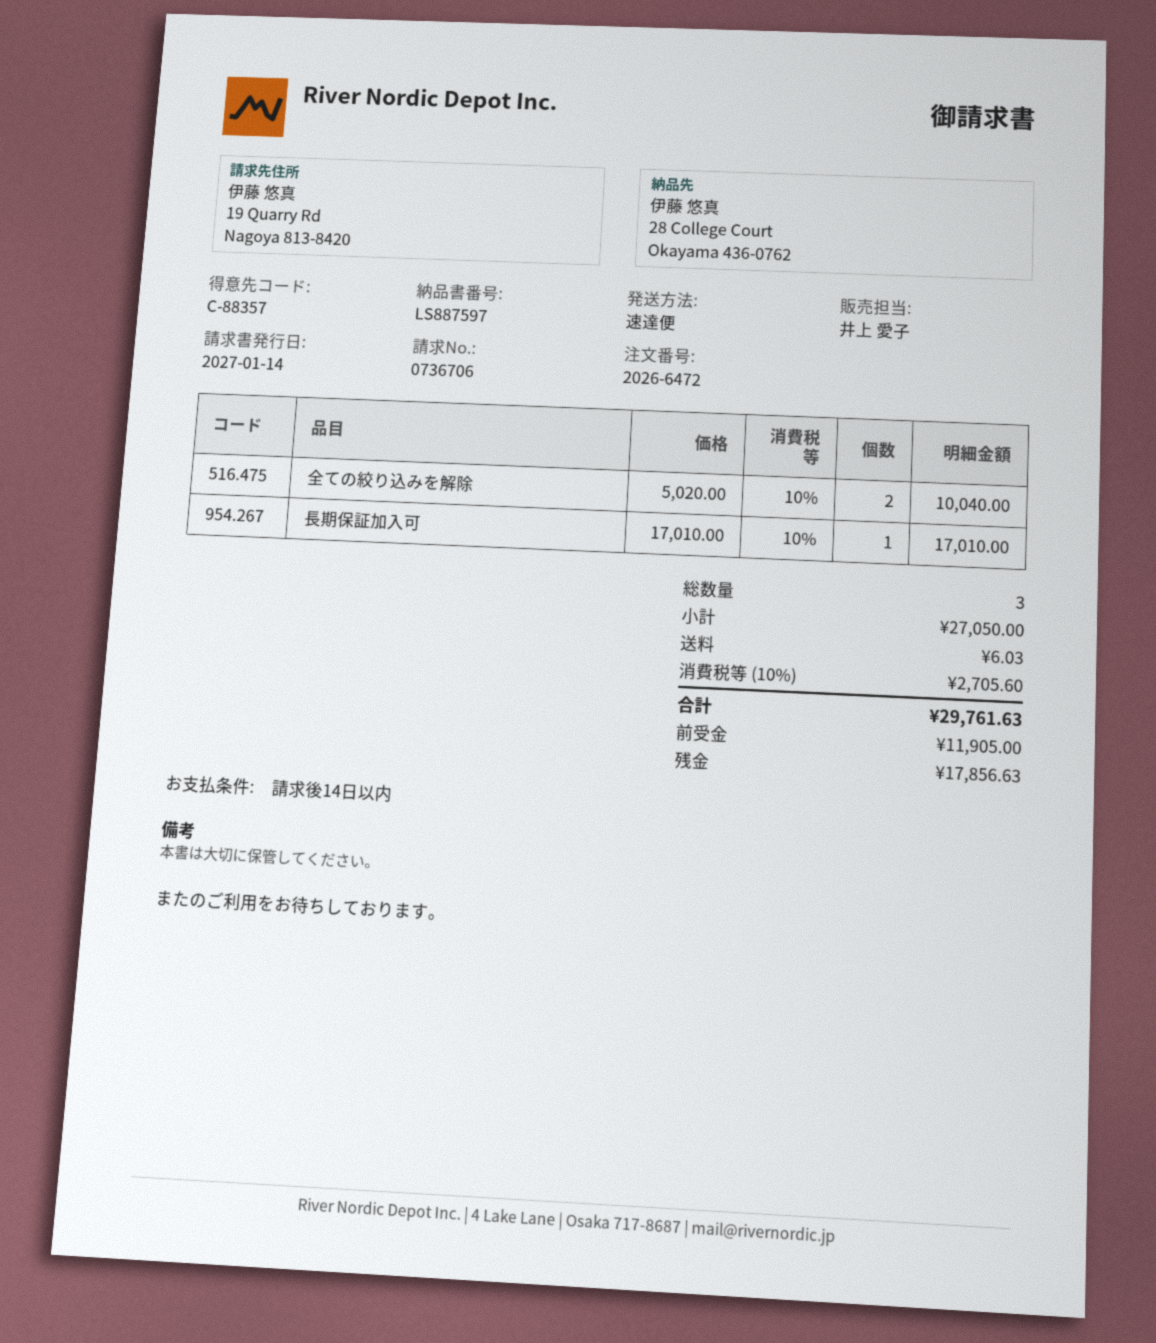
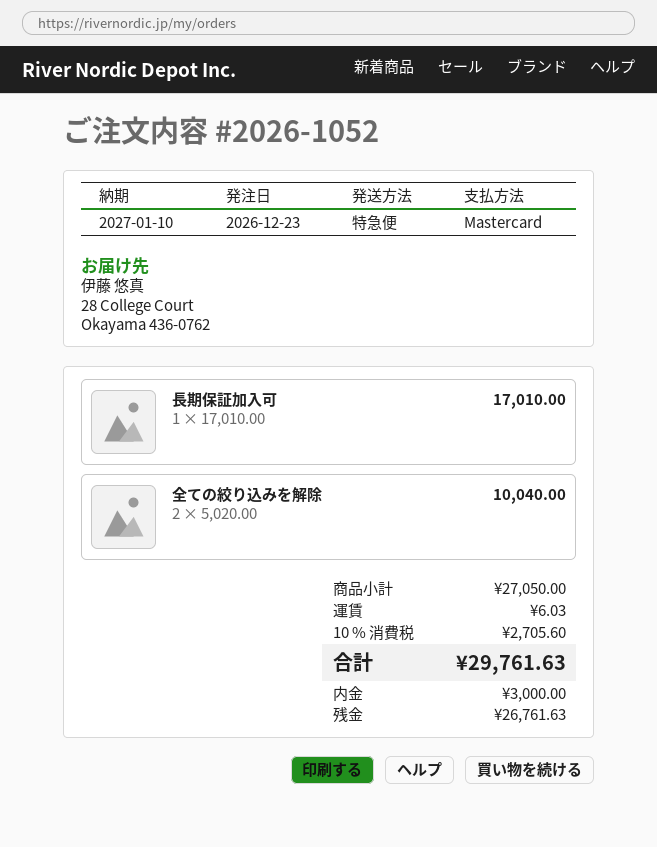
order number: 2026-6472 -> 2026-1052
deposit: 11905.00 -> 3000.00
balance: 17856.63 -> 26761.63

